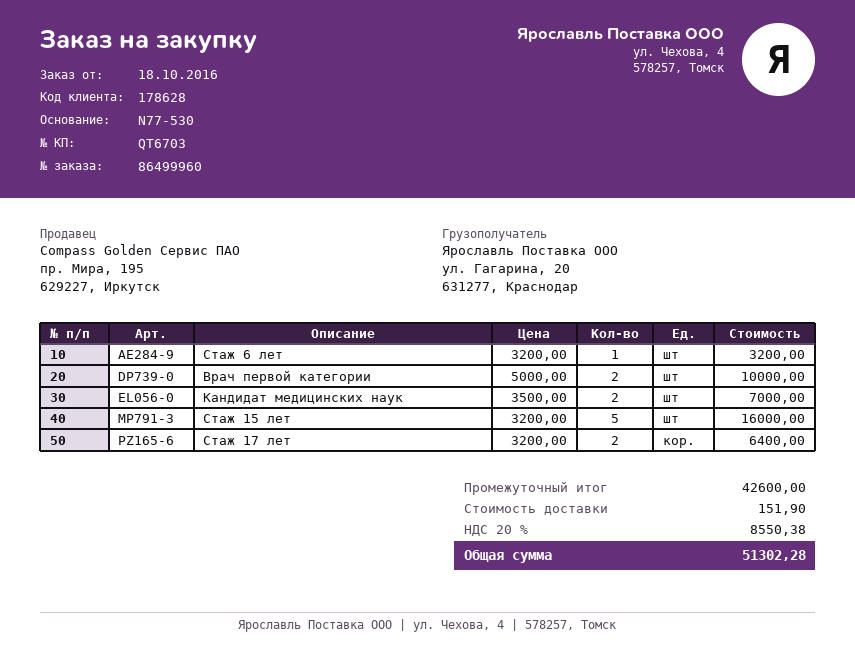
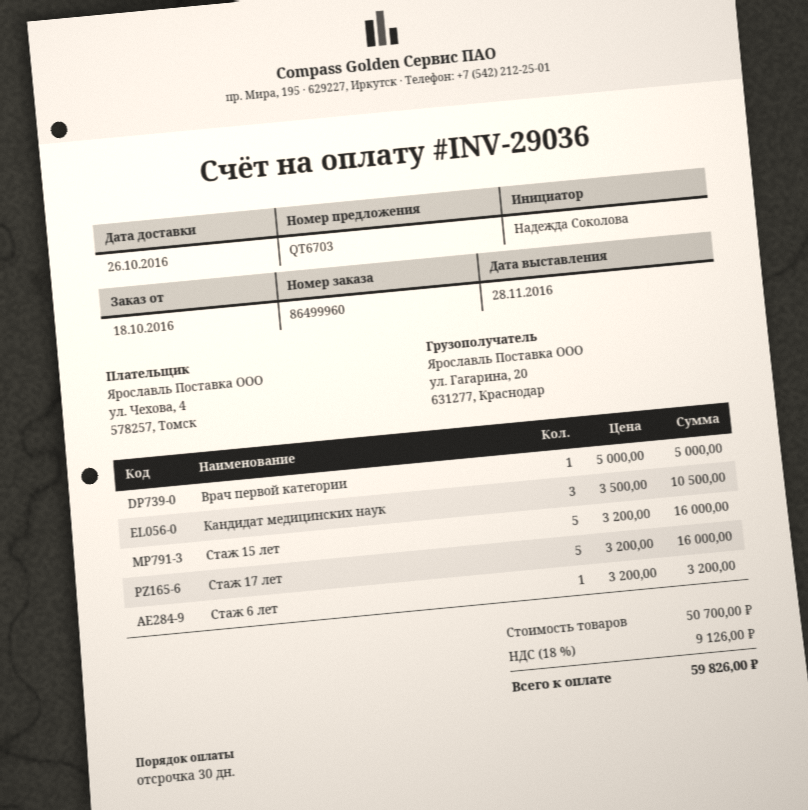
Врач первой категории: 2 x 5000.00 = 10000.00 -> 1 x 5000.00 = 5000.00
Кандидат медицинских наук: 2 x 3500.00 = 7000.00 -> 3 x 3500.00 = 10500.00
Стаж 17 лет: 2 x 3200.00 = 6400.00 -> 5 x 3200.00 = 16000.00
subtotal: 42600.00 -> 50700.00
shipping: 151.90 -> none
tax: 20% = 8550.38 -> 18% = 9126.00
total: 51302.28 -> 59826.00

